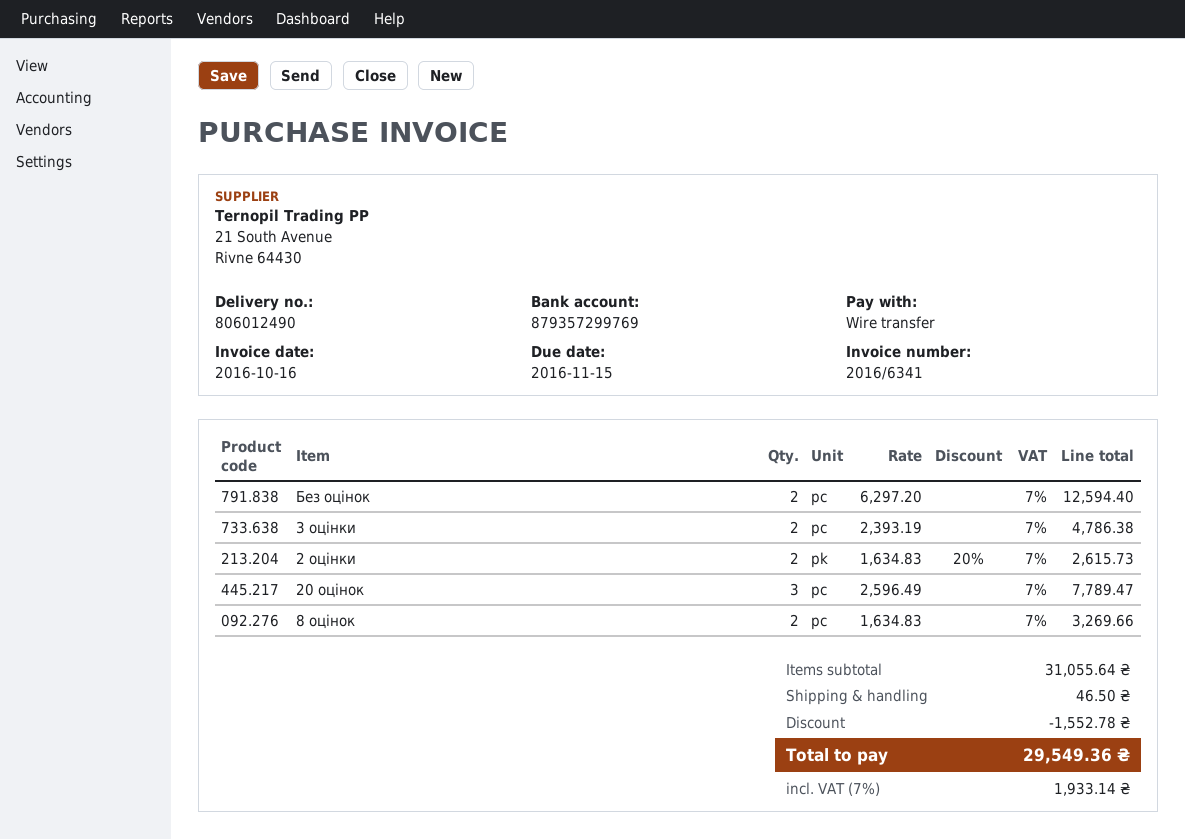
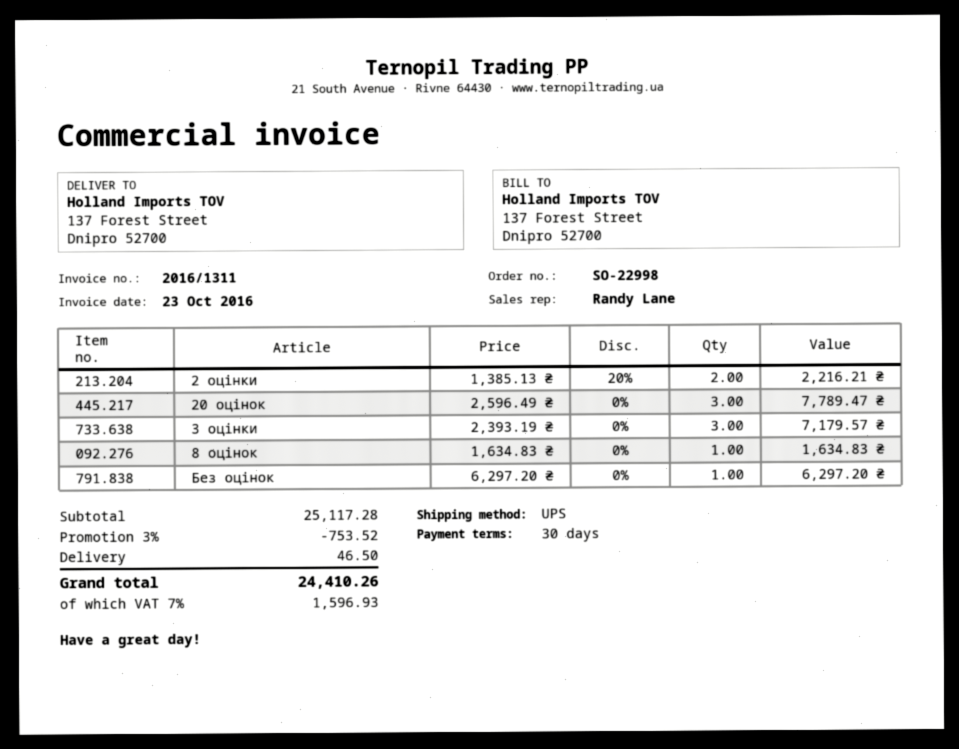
invoice number: 2016/6341 -> 2016/1311
invoice date: 2016-10-16 -> 2016-10-23
Без оцінок: 2 x 6297.20 = 12594.40 -> 1 x 6297.20 = 6297.20
3 оцінки: 2 x 2393.19 = 4786.38 -> 3 x 2393.19 = 7179.57
2 оцінки: 2 x 1634.83 - 20% = 2615.73 -> 2 x 1385.13 - 20% = 2216.21
8 оцінок: 2 x 1634.83 = 3269.66 -> 1 x 1634.83 = 1634.83
subtotal: 31055.64 -> 25117.28
discount: 1552.78 -> 753.52
tax: 7% = 1933.14 -> 7% = 1596.93
total: 29549.36 -> 24410.26

